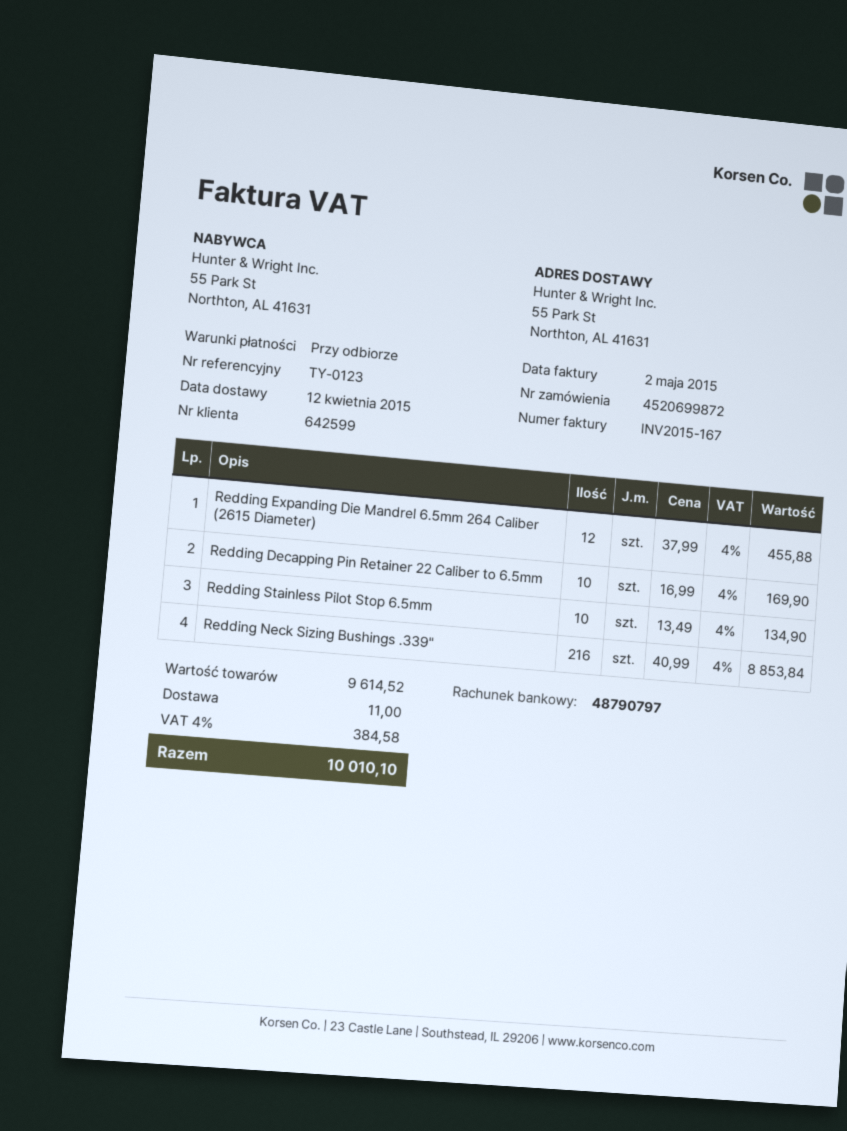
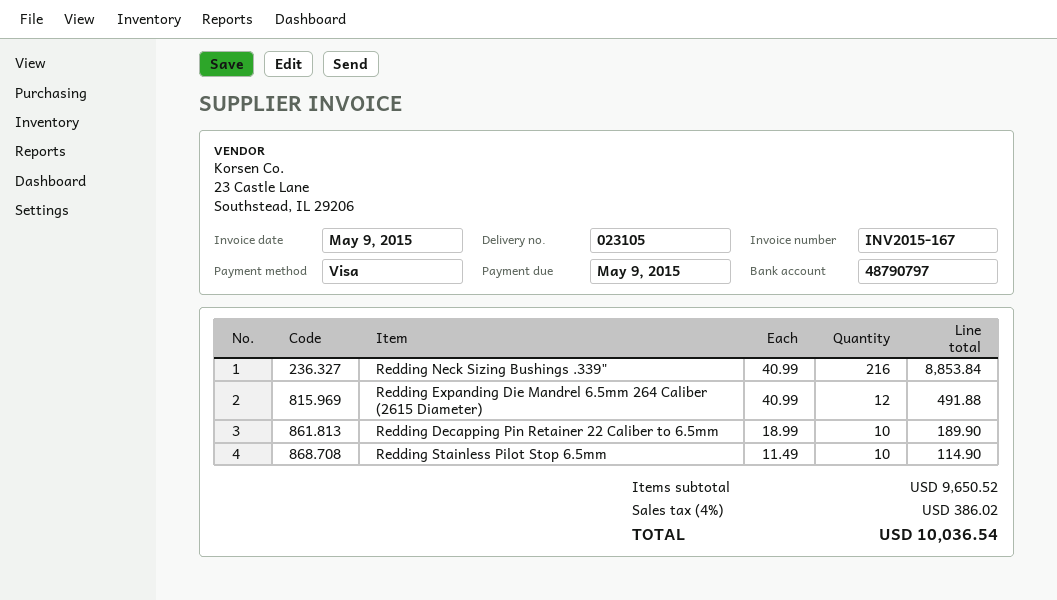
invoice date: 2015-05-02 -> 2015-05-09
Redding Expanding Die Mandrel 6.5mm 264 Caliber (2615 Diameter): 12 x 37.99 = 455.88 -> 12 x 40.99 = 491.88
Redding Decapping Pin Retainer 22 Caliber to 6.5mm: 10 x 16.99 = 169.90 -> 10 x 18.99 = 189.90
Redding Stainless Pilot Stop 6.5mm: 10 x 13.49 = 134.90 -> 10 x 11.49 = 114.90
subtotal: 9614.52 -> 9650.52
shipping: 11.00 -> none
tax: 4% = 384.58 -> 4% = 386.02
total: 10010.10 -> 10036.54

